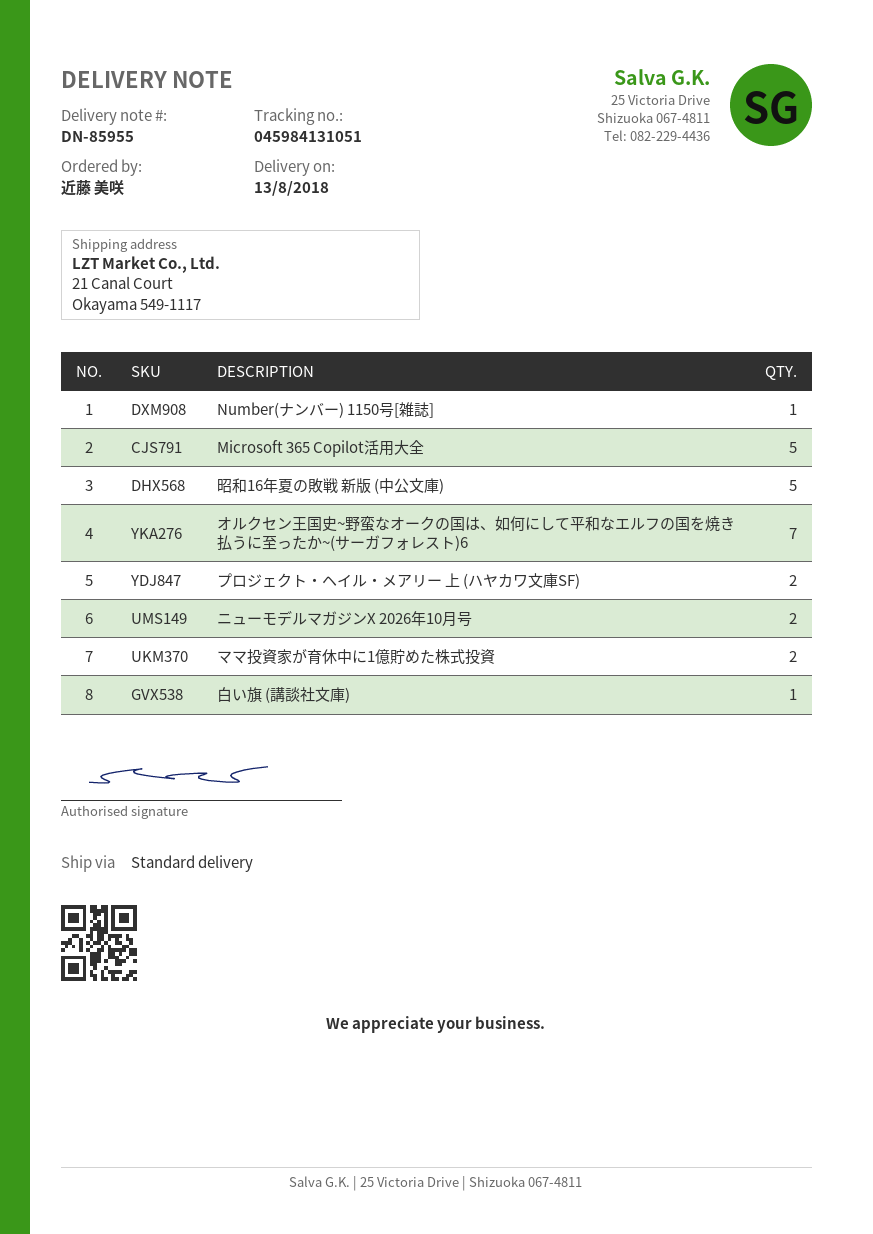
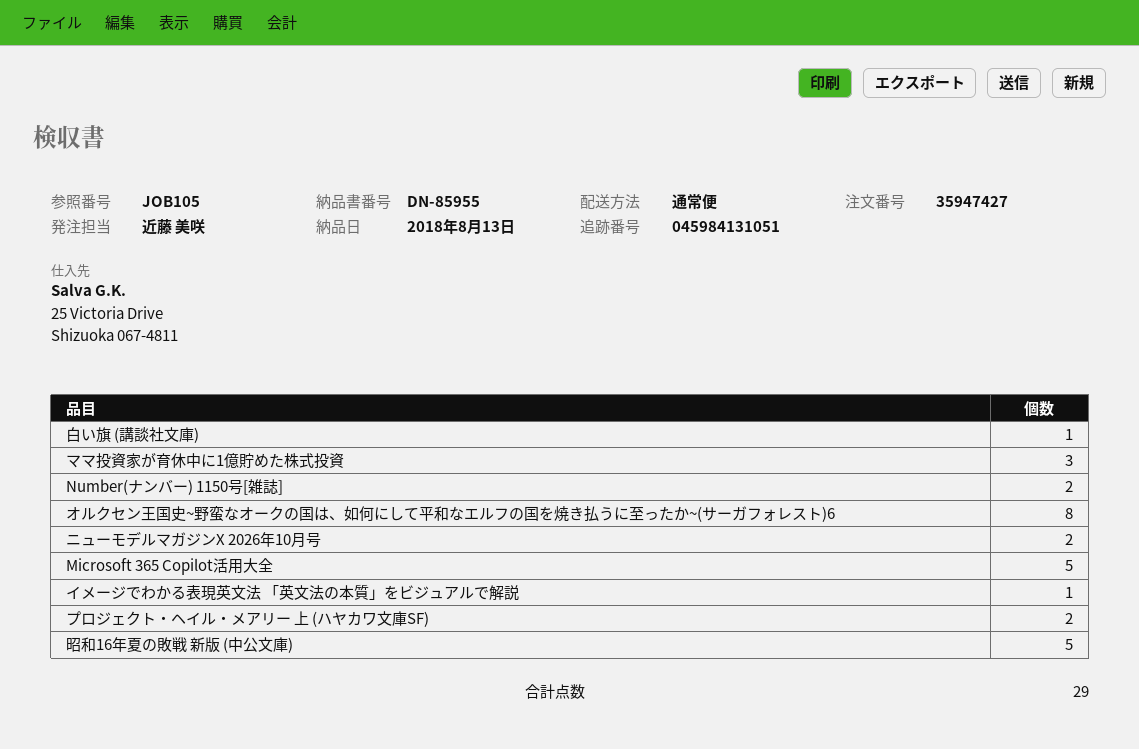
Number(ナンバー) 1150号[雑誌]: 1 -> 2
オルクセン王国史~野蛮なオークの国は、如何にして平和なエルフの国を焼き払うに至ったか~(サーガフォレスト)6: 7 -> 8
ママ投資家が育休中に1億貯めた株式投資: 2 -> 3
イメージでわかる表現英文法 「英文法の本質」をビジュアルで解説: none -> 1

